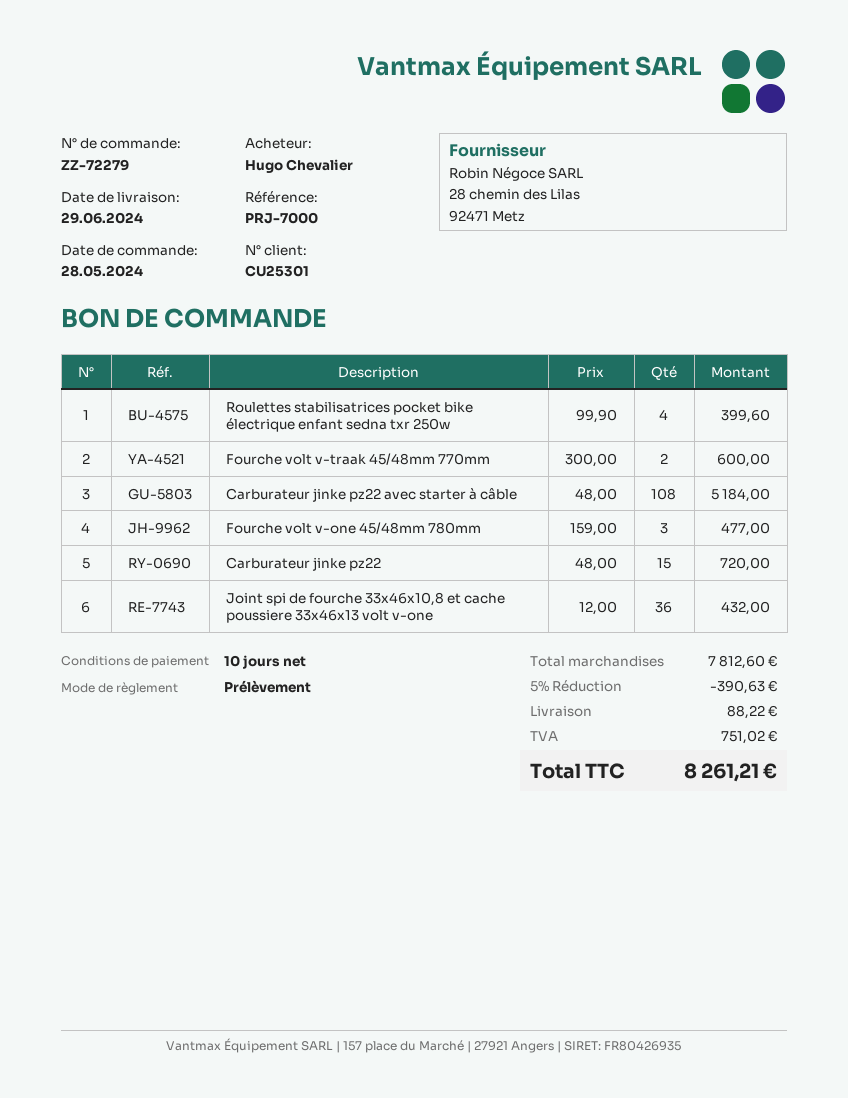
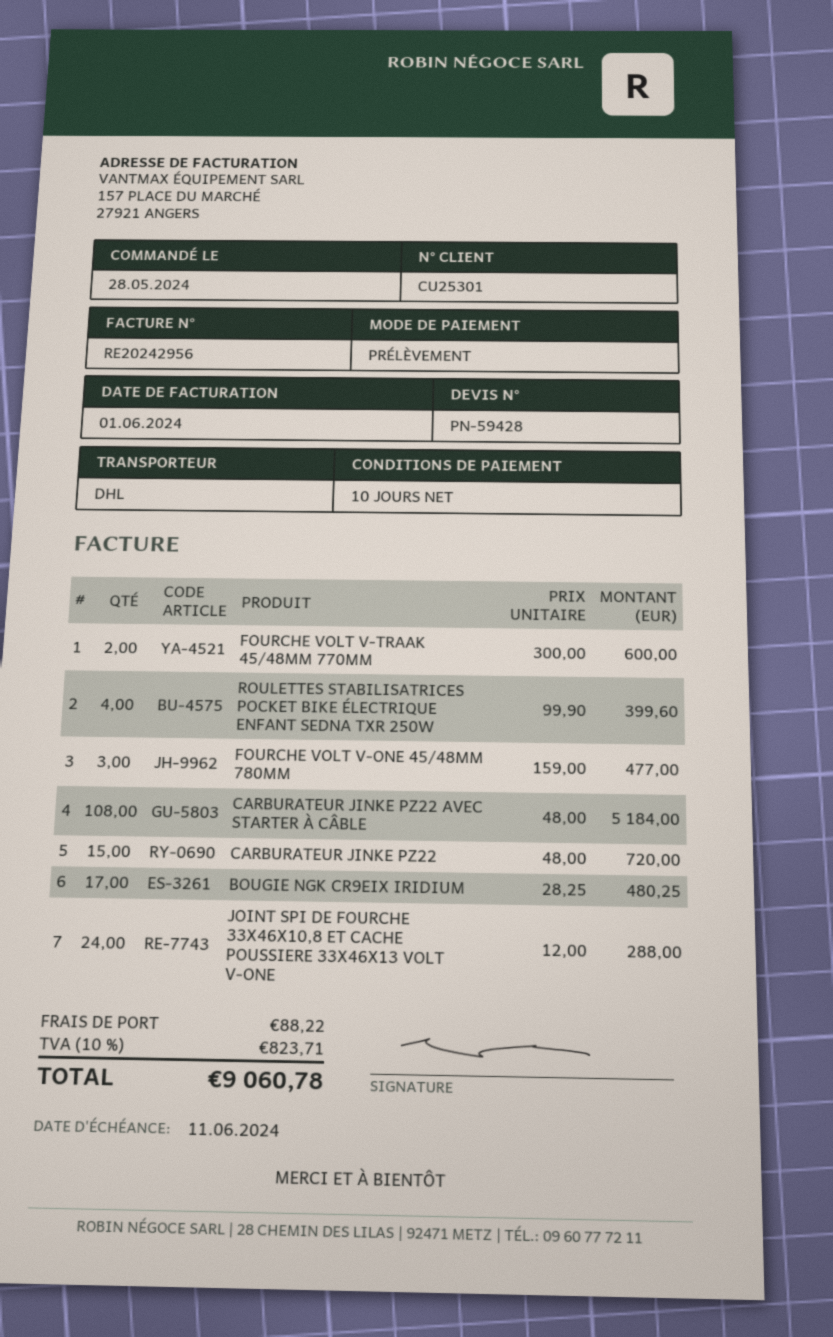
Joint spi de fourche 33x46x10,8 et cache poussiere 33x46x13 volt v-one: 36 x 12.00 = 432.00 -> 24 x 12.00 = 288.00
BOUGIE NGK CR9EIX IRIDIUM: none -> 17 x 28.25 = 480.25
discount: 5% = 390.63 -> none
tax: 751.02 -> 823.71
total: 8261.21 -> 9060.78

